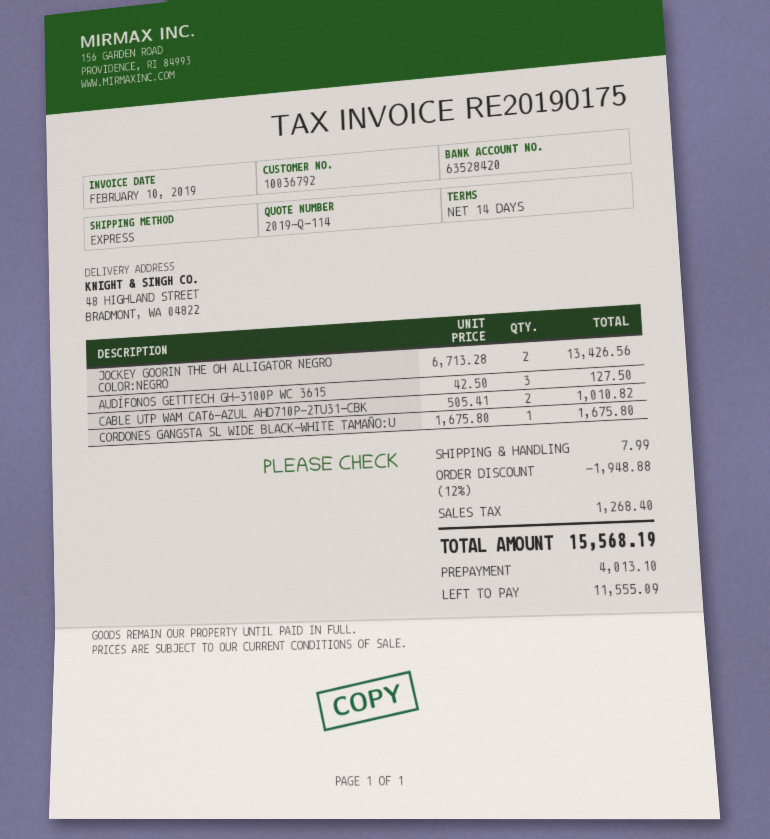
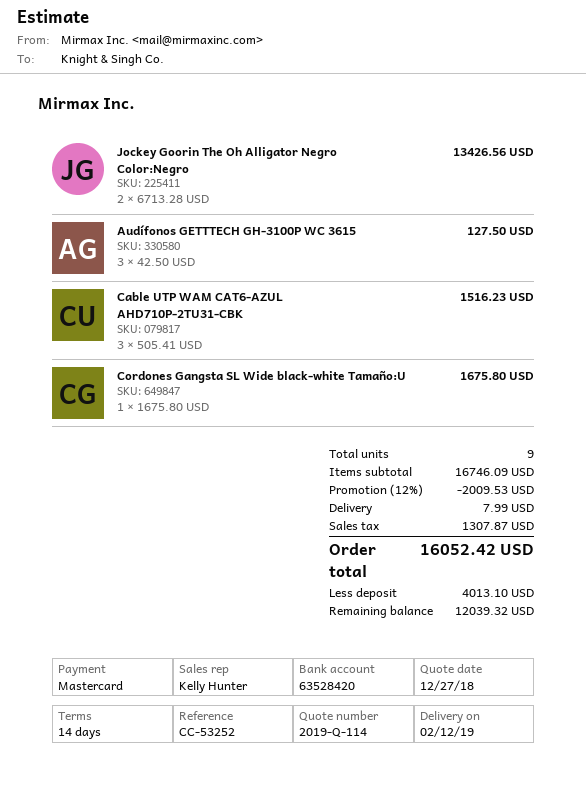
CABLE UTP WAM CAT6-AZUL AHD710P-2TU31-CBK: 2 x 505.41 = 1010.82 -> 3 x 505.41 = 1516.23
discount: 12% = 1948.88 -> 12% = 2009.53
tax: 1268.40 -> 1307.87
total: 15568.19 -> 16052.42
balance: 11555.09 -> 12039.32

